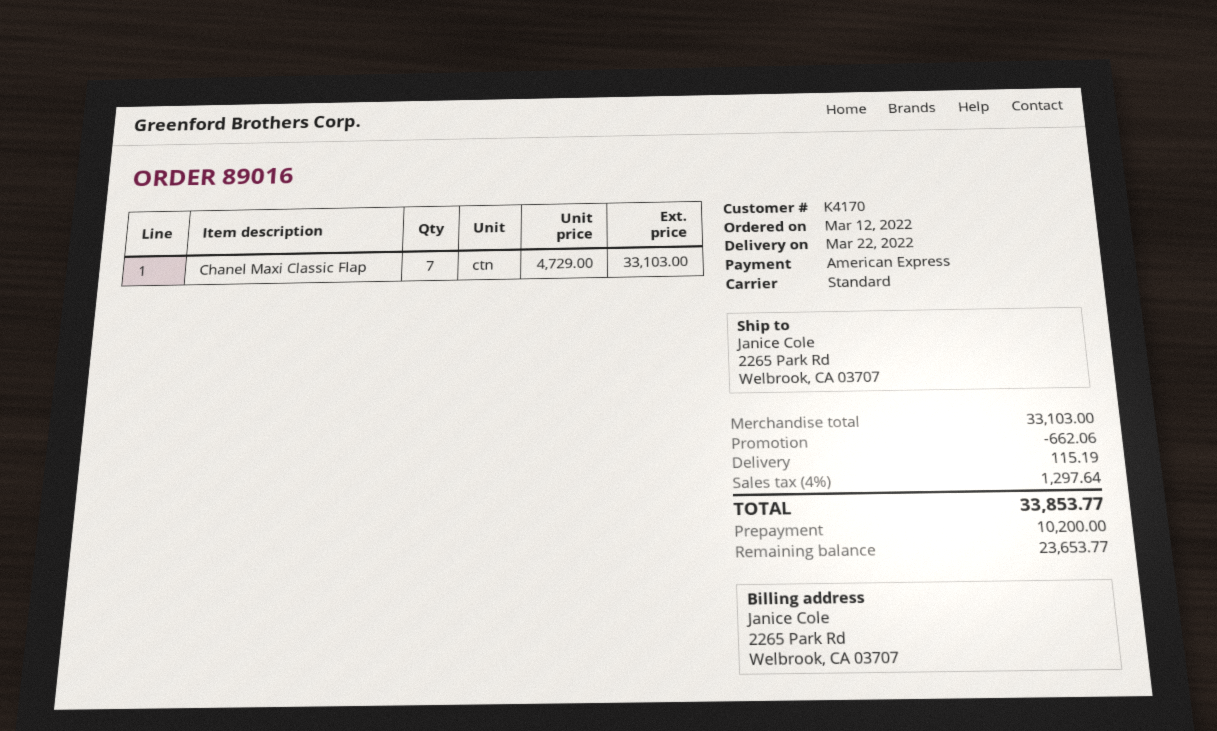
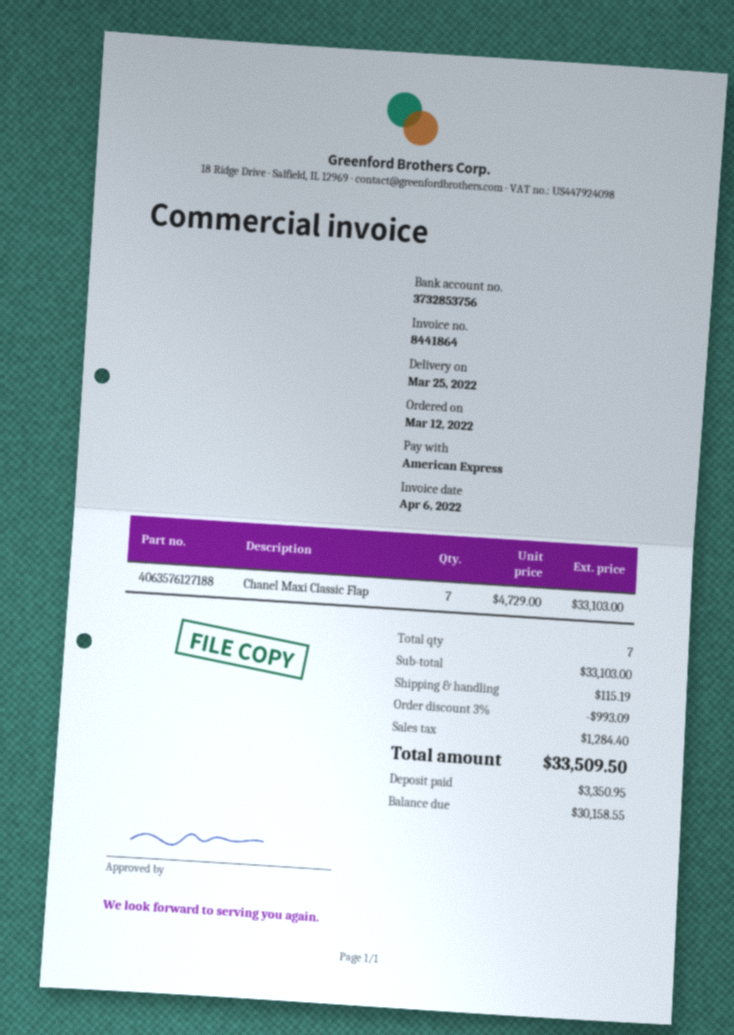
delivery date: 2022-03-22 -> 2022-03-25
discount: 662.06 -> 993.09
tax: 1297.64 -> 1284.40
total: 33853.77 -> 33509.50
deposit: 10200.00 -> 3350.95
balance: 23653.77 -> 30158.55

